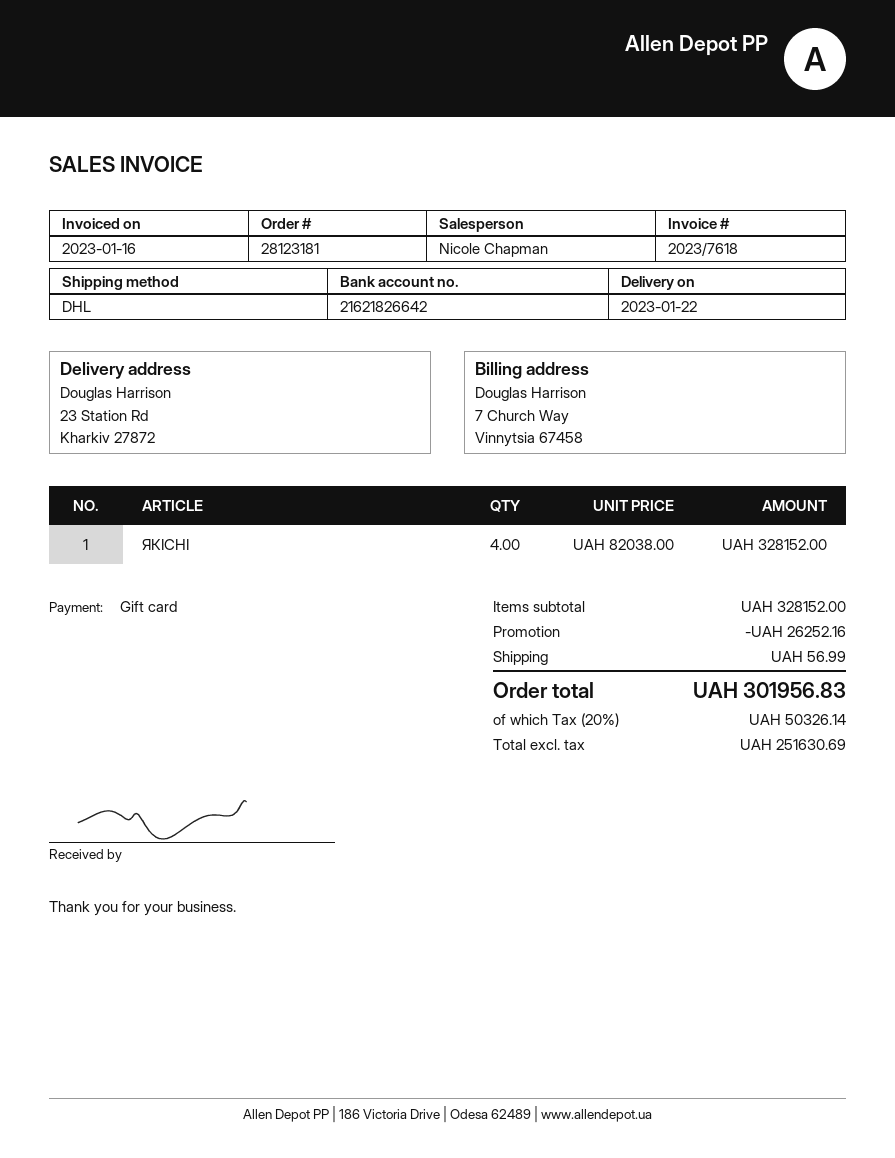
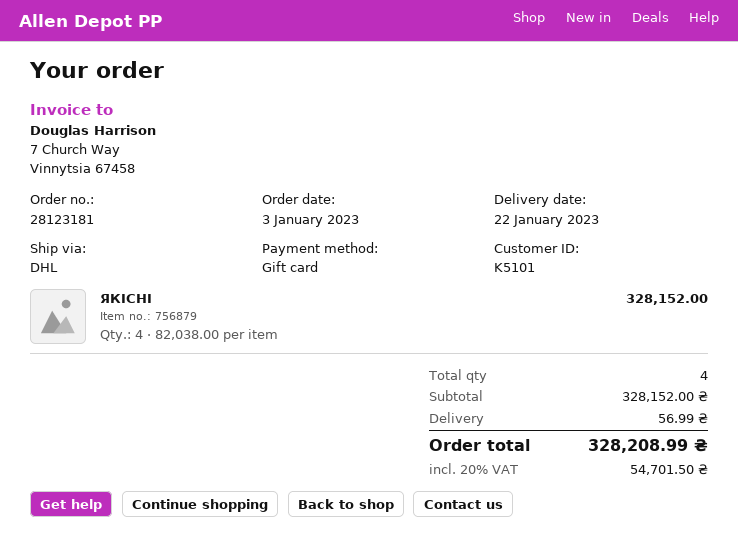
discount: 26252.16 -> none
tax: 20% = 50326.14 -> 20% = 54701.50
total: 301956.83 -> 328208.99

